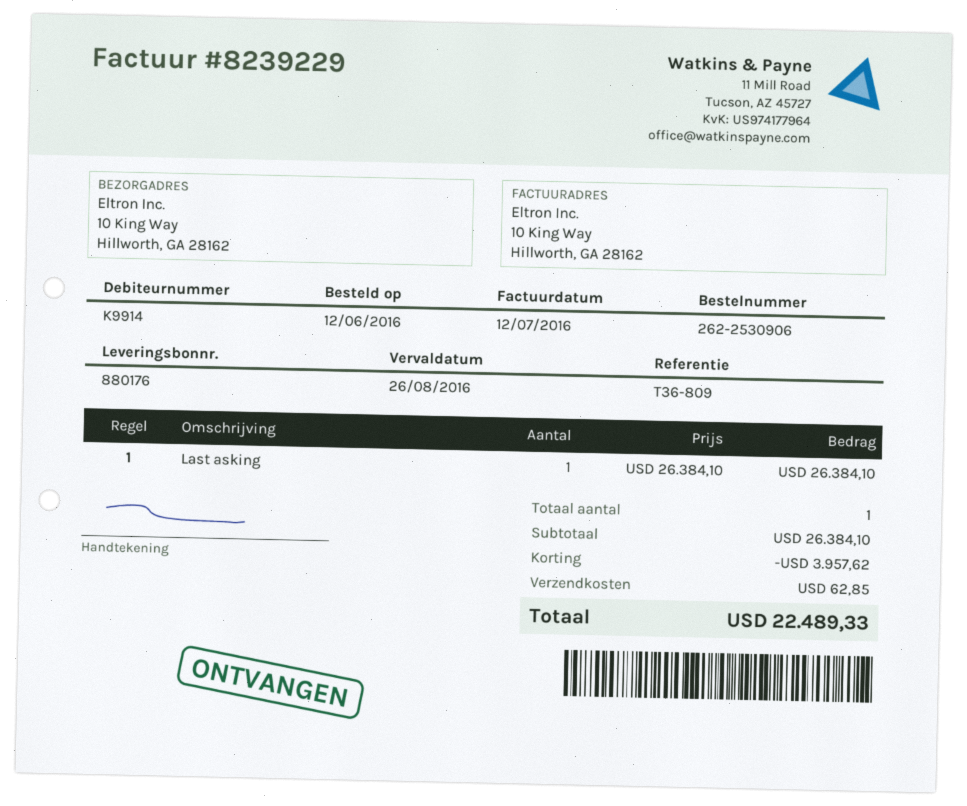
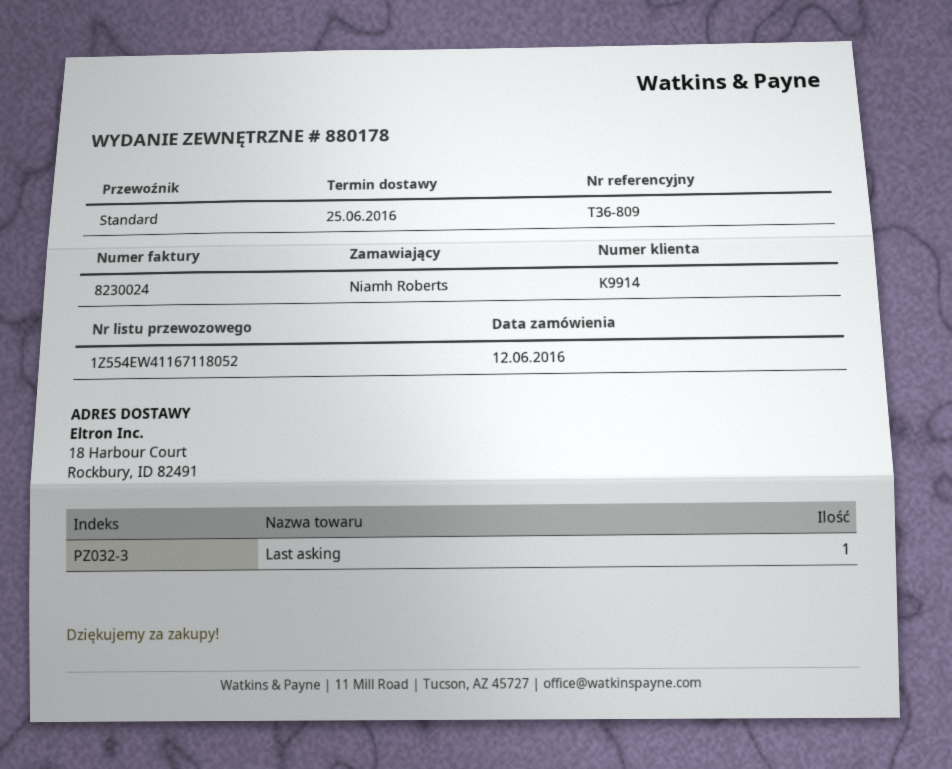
delivery note number: 880176 -> 880178
invoice number: 8239229 -> 8230024
ship to: 10 King Way, Hillworth, GA 28162 -> 18 Harbour Court, Rockbury, ID 82491

